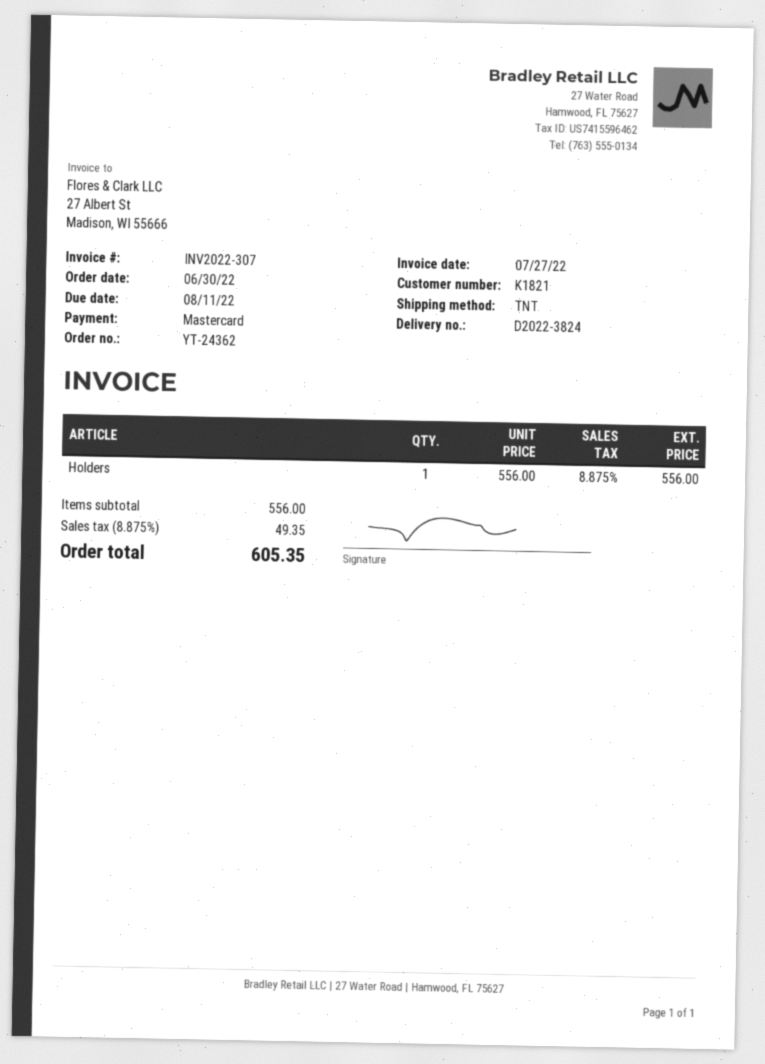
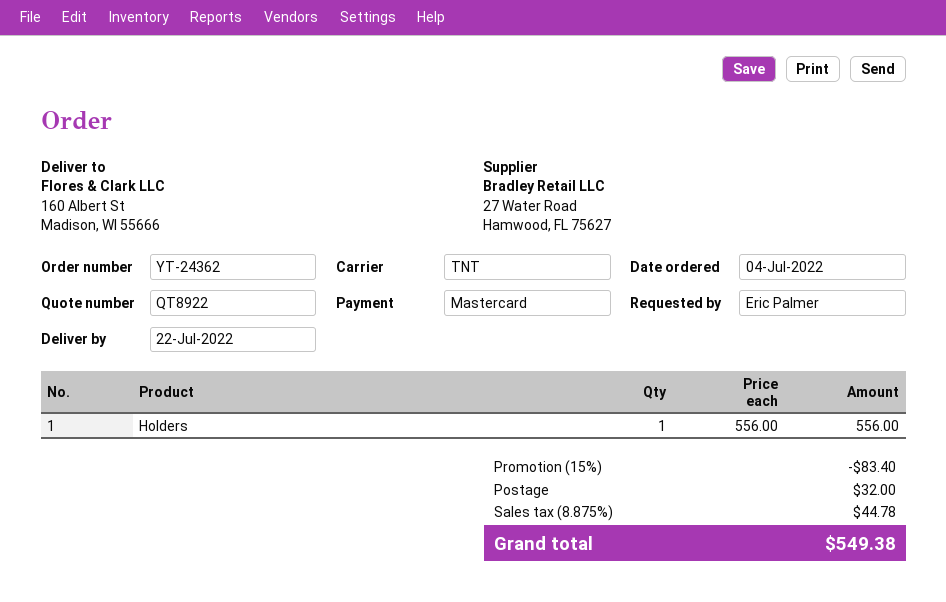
order date: 2022-06-30 -> 2022-07-04
discount: none -> 15% = 83.40
shipping: none -> 32.00
tax: 8.875% = 49.35 -> 8.875% = 44.78
total: 605.35 -> 549.38

